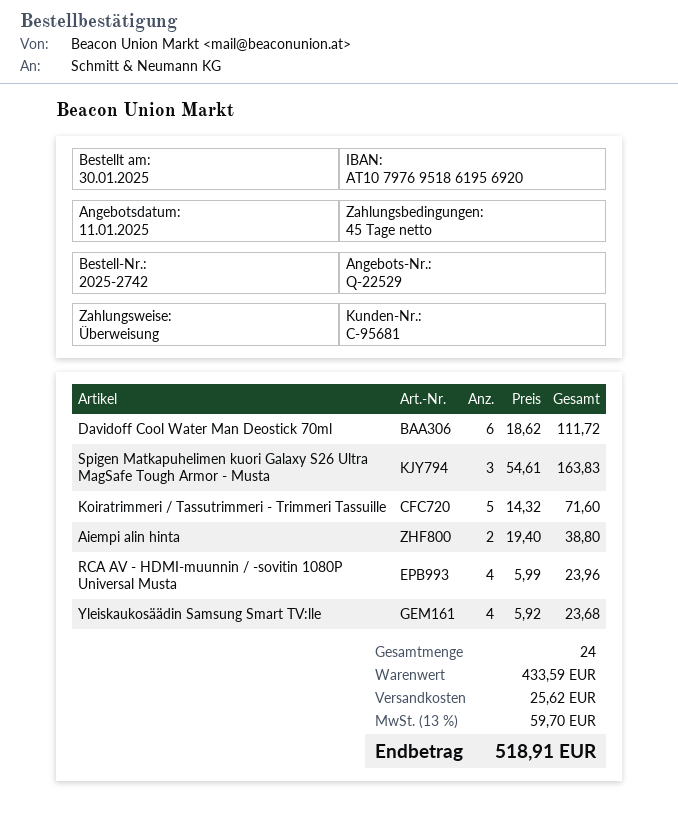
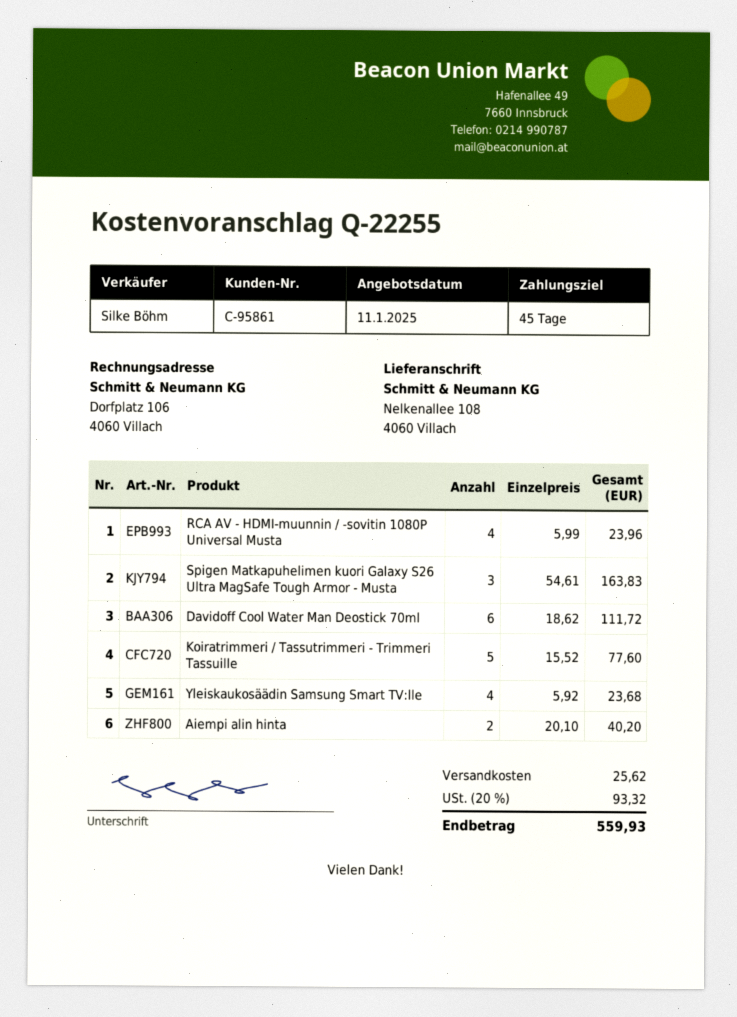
quote number: Q-22529 -> Q-22255
customer number: C-95681 -> C-95861
Koiratrimmeri / Tassutrimmeri - Trimmeri Tassuille: 5 x 14.32 = 71.60 -> 5 x 15.52 = 77.60
Aiempi alin hinta: 2 x 19.40 = 38.80 -> 2 x 20.10 = 40.20
tax: 13% = 59.70 -> 20% = 93.32
total: 518.91 -> 559.93

